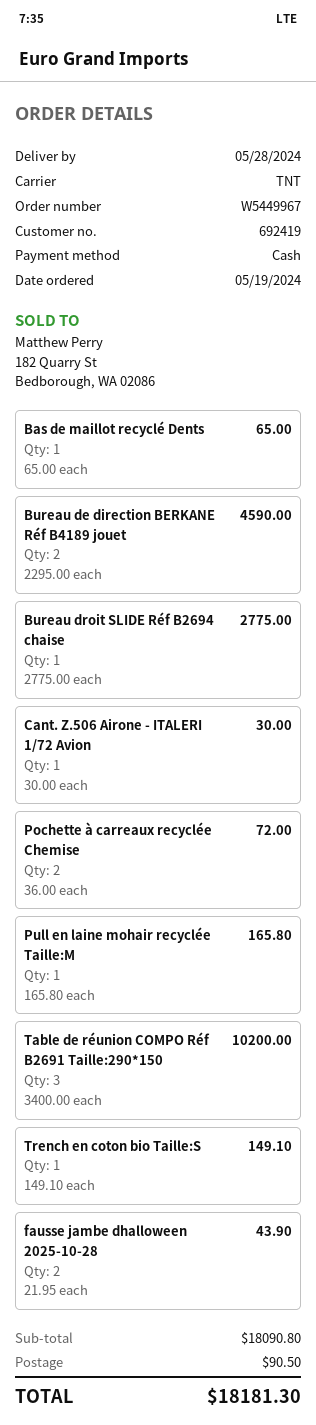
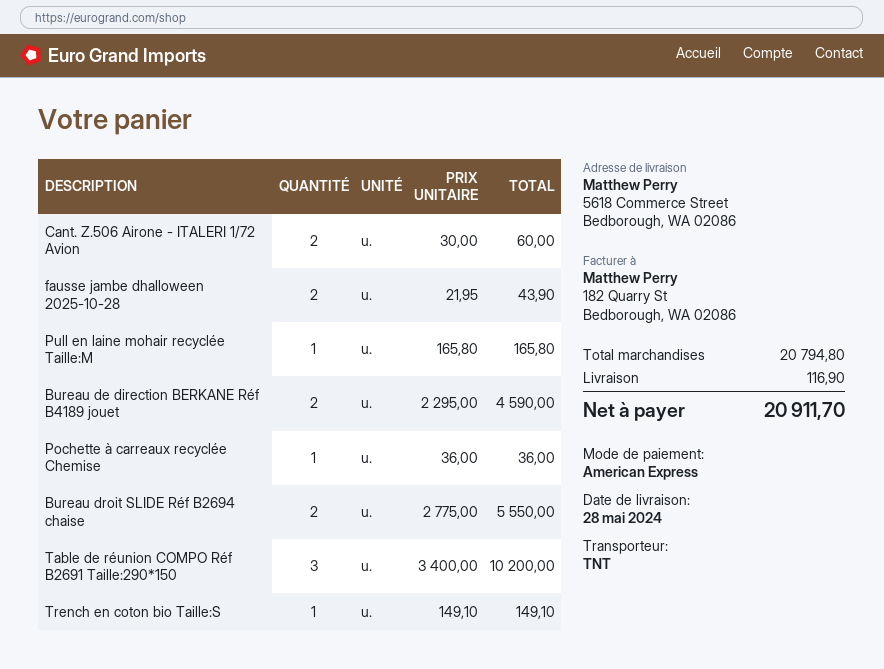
payment method: cash -> American Express
Bas de maillot recyclé Dents: 1 x 65.00 = 65.00 -> none
Bureau droit SLIDE Réf B2694 chaise: 1 x 2775.00 = 2775.00 -> 2 x 2775.00 = 5550.00
Cant. Z.506 Airone - ITALERI 1/72 Avion: 1 x 30.00 = 30.00 -> 2 x 30.00 = 60.00
Pochette à carreaux recyclée Chemise: 2 x 36.00 = 72.00 -> 1 x 36.00 = 36.00
subtotal: 18090.80 -> 20794.80
shipping: 90.50 -> 116.90
total: 18181.30 -> 20911.70

